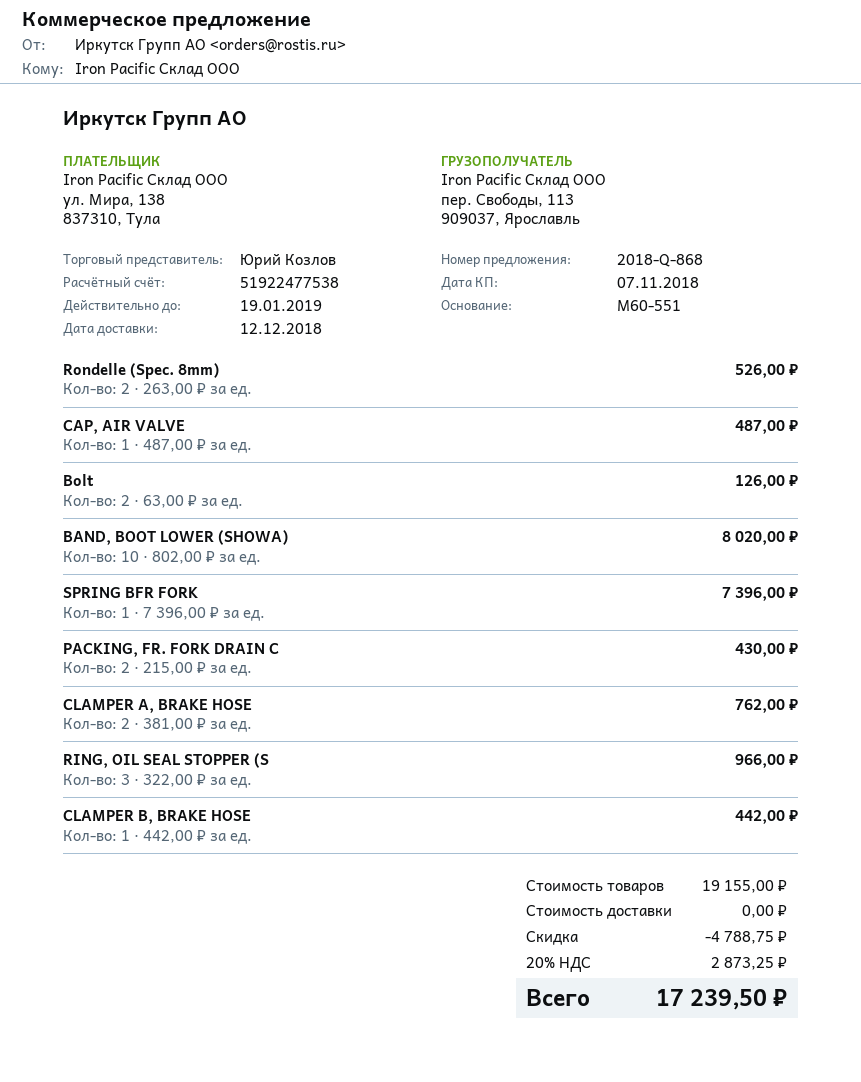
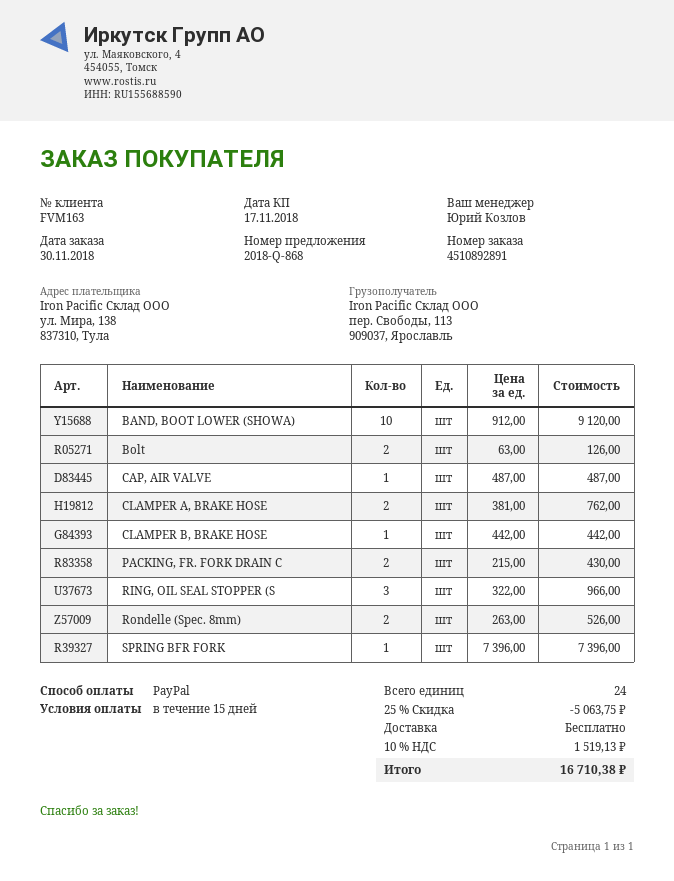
quote date: 2018-11-07 -> 2018-11-17
BAND, BOOT LOWER (SHOWA): 10 x 802.00 = 8020.00 -> 10 x 912.00 = 9120.00
discount: 4788.75 -> 5063.75
tax: 20% = 2873.25 -> 10% = 1519.13
total: 17239.50 -> 16710.38

